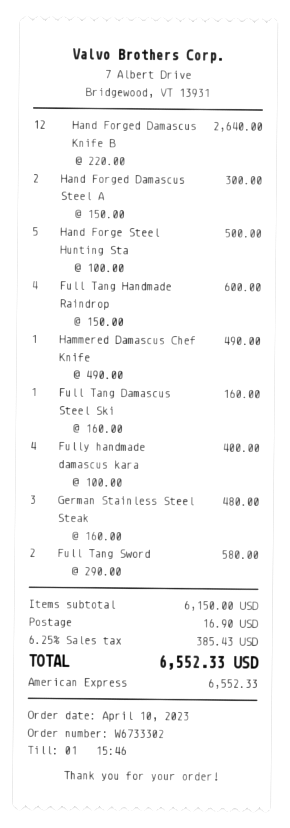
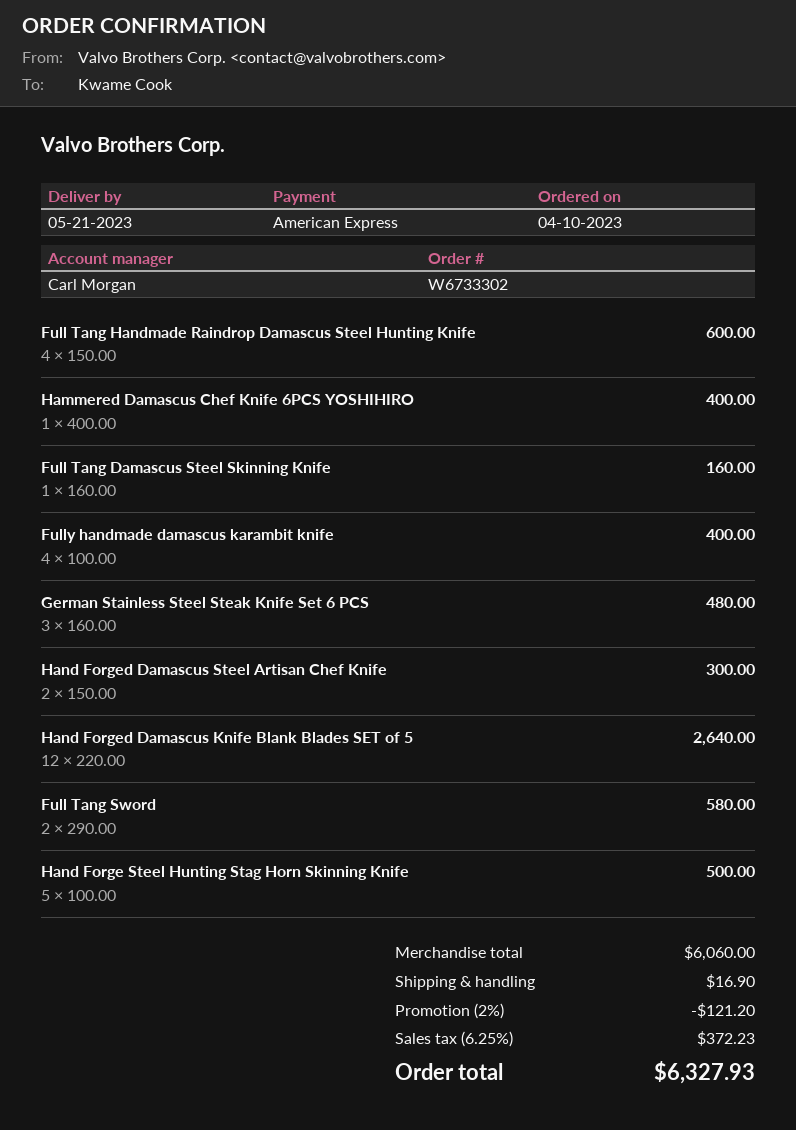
Hammered Damascus Chef Knife: 1 x 490.00 = 490.00 -> 1 x 400.00 = 400.00
subtotal: 6150.00 -> 6060.00
discount: none -> 2% = 121.20
tax: 6.25% = 385.43 -> 6.25% = 372.23
total: 6552.33 -> 6327.93

